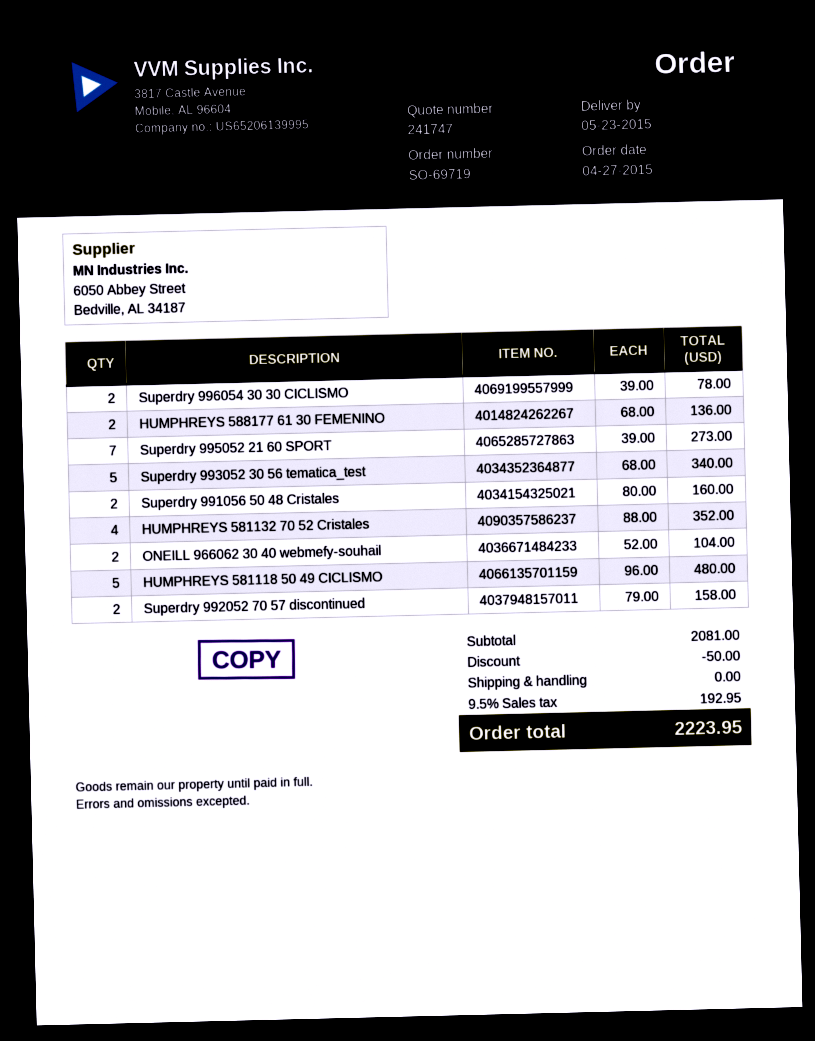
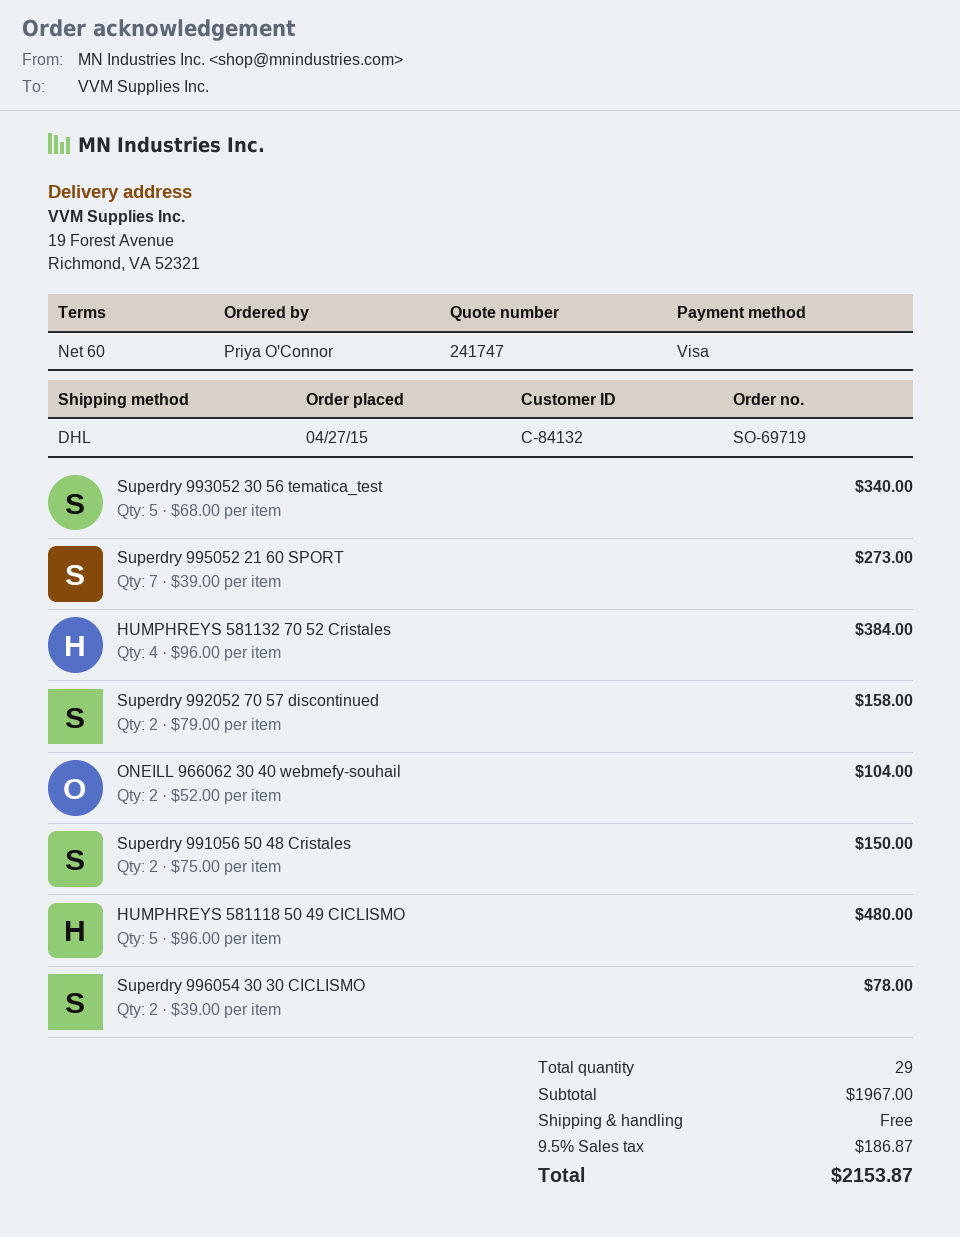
HUMPHREYS 588177 61 30 FEMENINO: 2 x 68.00 = 136.00 -> none
Superdry 991056 50 48 Cristales: 2 x 80.00 = 160.00 -> 2 x 75.00 = 150.00
HUMPHREYS 581132 70 52 Cristales: 4 x 88.00 = 352.00 -> 4 x 96.00 = 384.00
subtotal: 2081.00 -> 1967.00
discount: 50.00 -> none
tax: 9.5% = 192.95 -> 9.5% = 186.87
total: 2223.95 -> 2153.87

